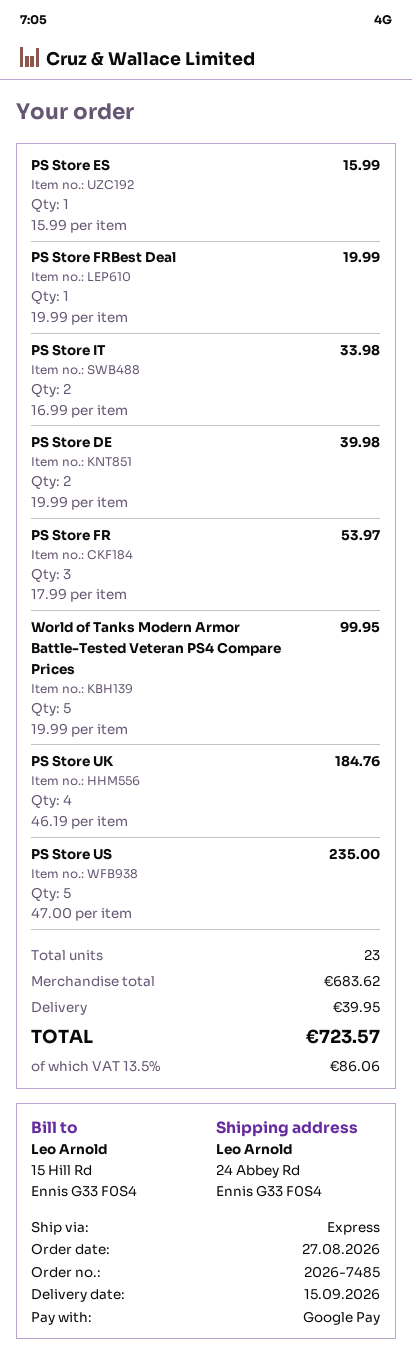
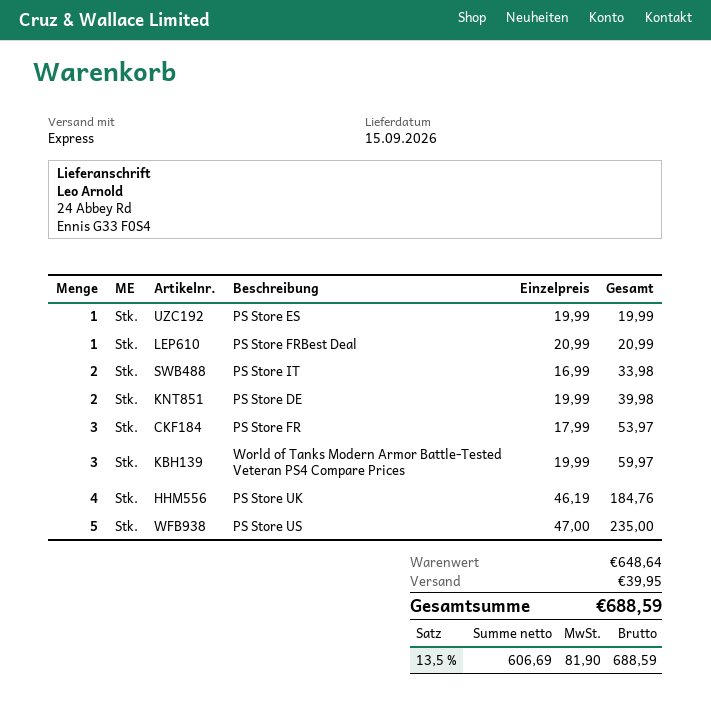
PS Store ES: 1 x 15.99 = 15.99 -> 1 x 19.99 = 19.99
PS Store FRBest Deal: 1 x 19.99 = 19.99 -> 1 x 20.99 = 20.99
World of Tanks Modern Armor Battle-Tested Veteran PS4 Compare Prices: 5 x 19.99 = 99.95 -> 3 x 19.99 = 59.97
subtotal: 683.62 -> 648.64
tax: 13.5% = 86.06 -> 13.5% = 81.90
total: 723.57 -> 688.59

